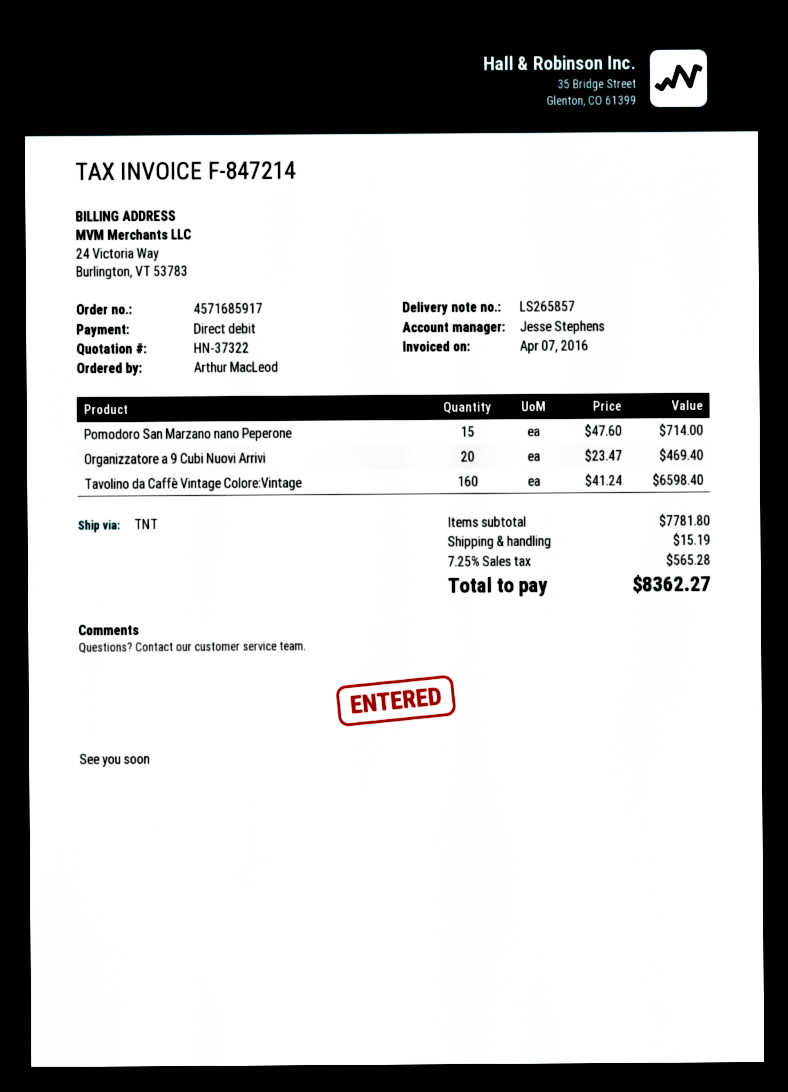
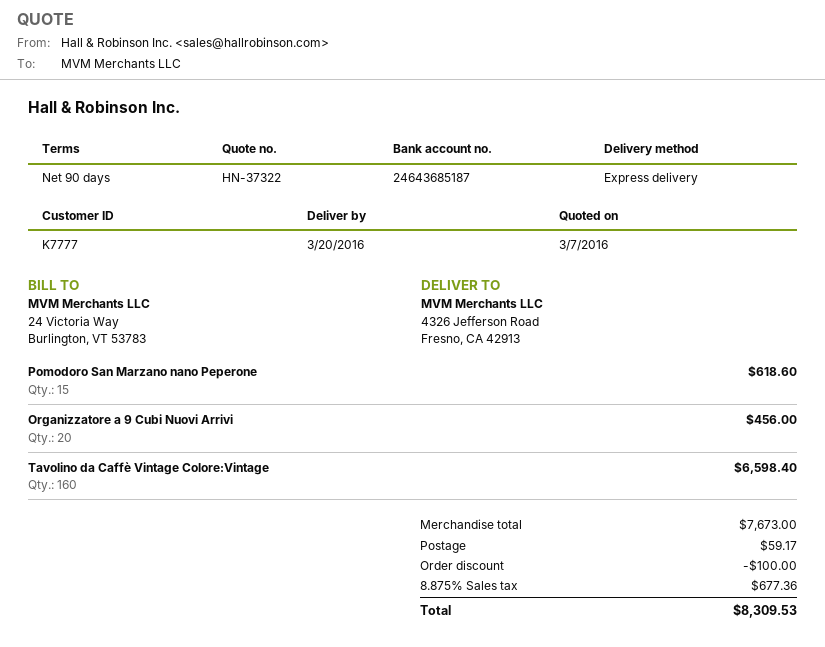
shipping method: TNT -> express
Pomodoro San Marzano nano Peperone: 15 for 714.00 -> 15 for 618.60
Organizzatore a 9 Cubi Nuovi Arrivi: 20 for 469.40 -> 20 for 456.00
subtotal: 7781.80 -> 7673.00
discount: none -> 100.00
shipping: 15.19 -> 59.17
tax: 7.25% = 565.28 -> 8.875% = 677.36
total: 8362.27 -> 8309.53

